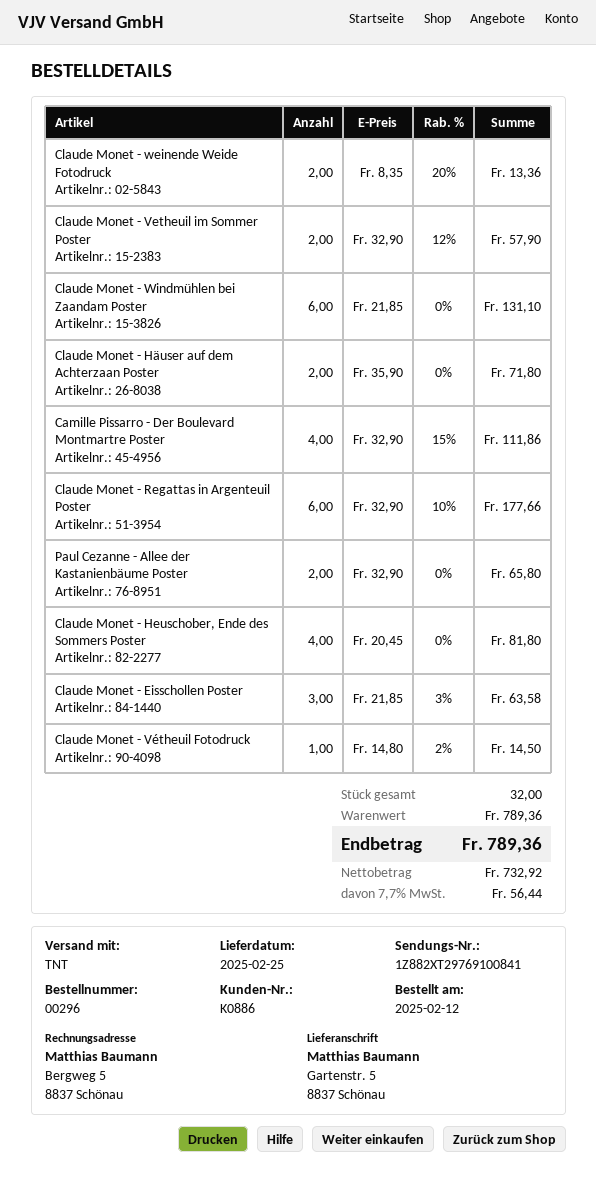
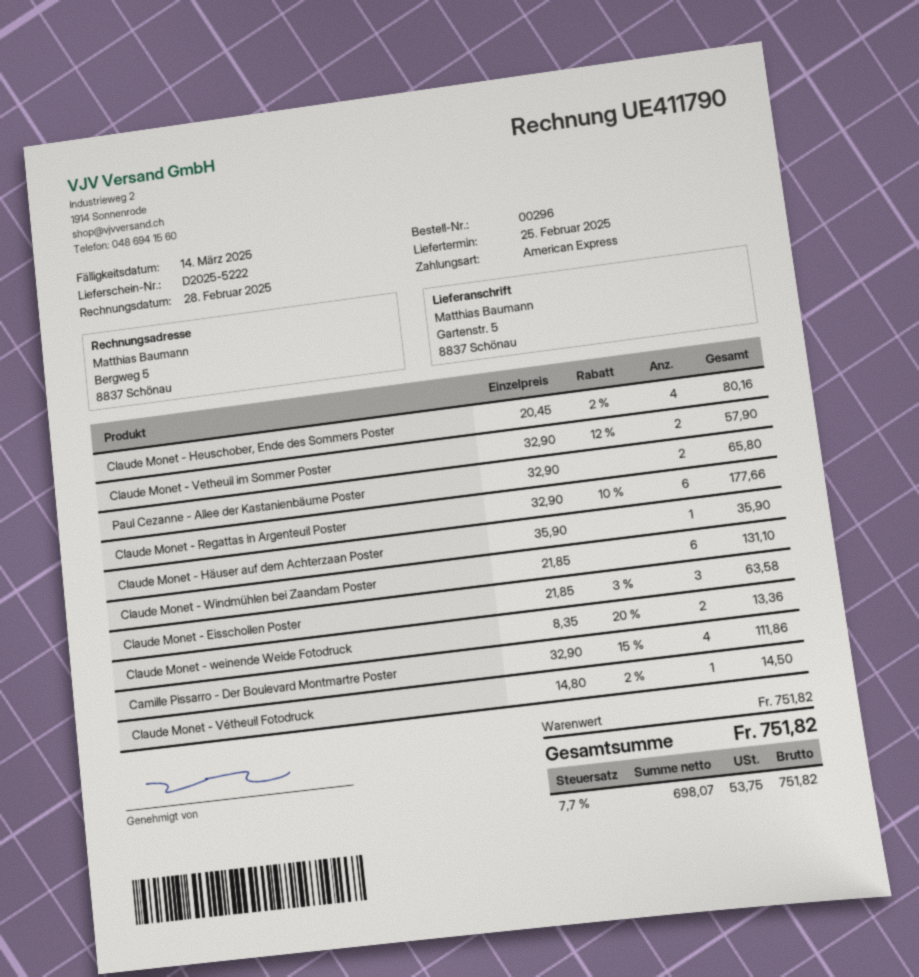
Claude Monet - Häuser auf dem Achterzaan Poster: 2 x 35.90 = 71.80 -> 1 x 35.90 = 35.90
Claude Monet - Heuschober, Ende des Sommers Poster: 4 x 20.45 = 81.80 -> 4 x 20.45 - 2% = 80.16
subtotal: 789.36 -> 751.82
net: 732.92 -> 698.07
tax: 7.7% = 56.44 -> 7.7% = 53.75
total: 789.36 -> 751.82

